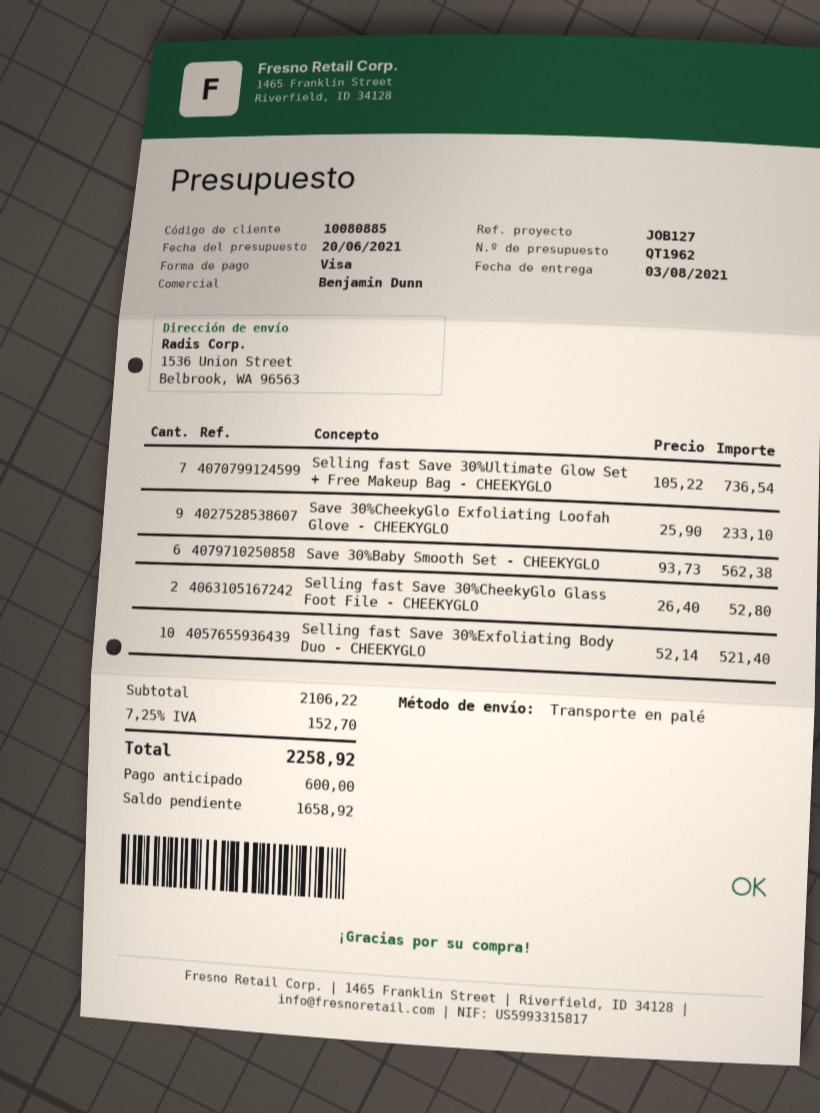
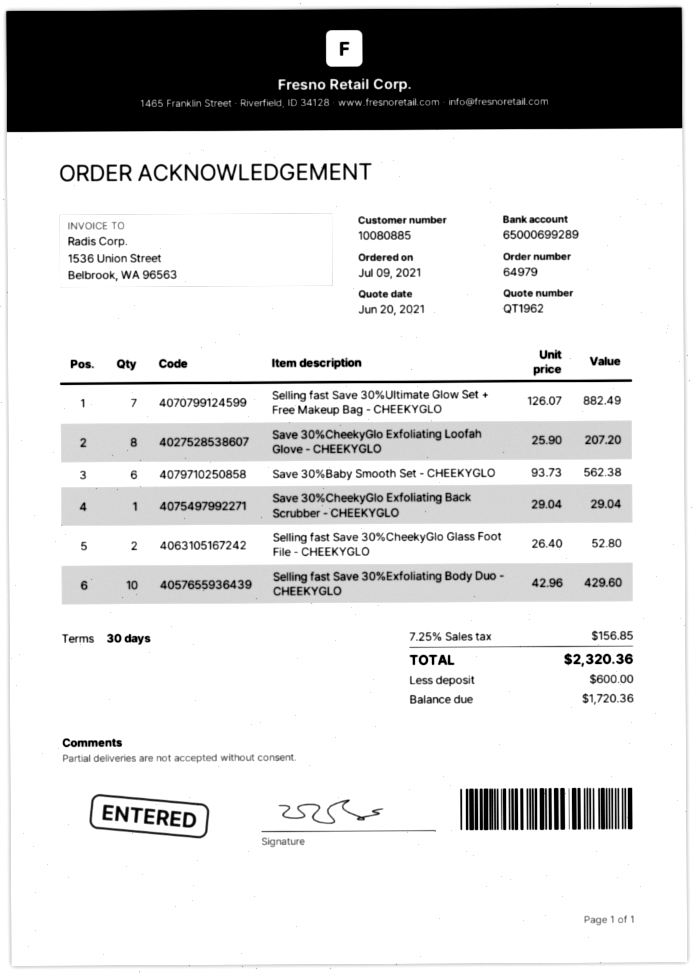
Selling fast Save 30%Ultimate Glow Set + Free Makeup Bag - CHEEKYGLO: 7 x 105.22 = 736.54 -> 7 x 126.07 = 882.49
Save 30%CheekyGlo Exfoliating Loofah Glove - CHEEKYGLO: 9 x 25.90 = 233.10 -> 8 x 25.90 = 207.20
Selling fast Save 30%Exfoliating Body Duo - CHEEKYGLO: 10 x 52.14 = 521.40 -> 10 x 42.96 = 429.60
Save 30%CheekyGlo Exfoliating Back Scrubber - CHEEKYGLO: none -> 1 x 29.04 = 29.04
tax: 7.25% = 152.70 -> 7.25% = 156.85
total: 2258.92 -> 2320.36
balance: 1658.92 -> 1720.36

